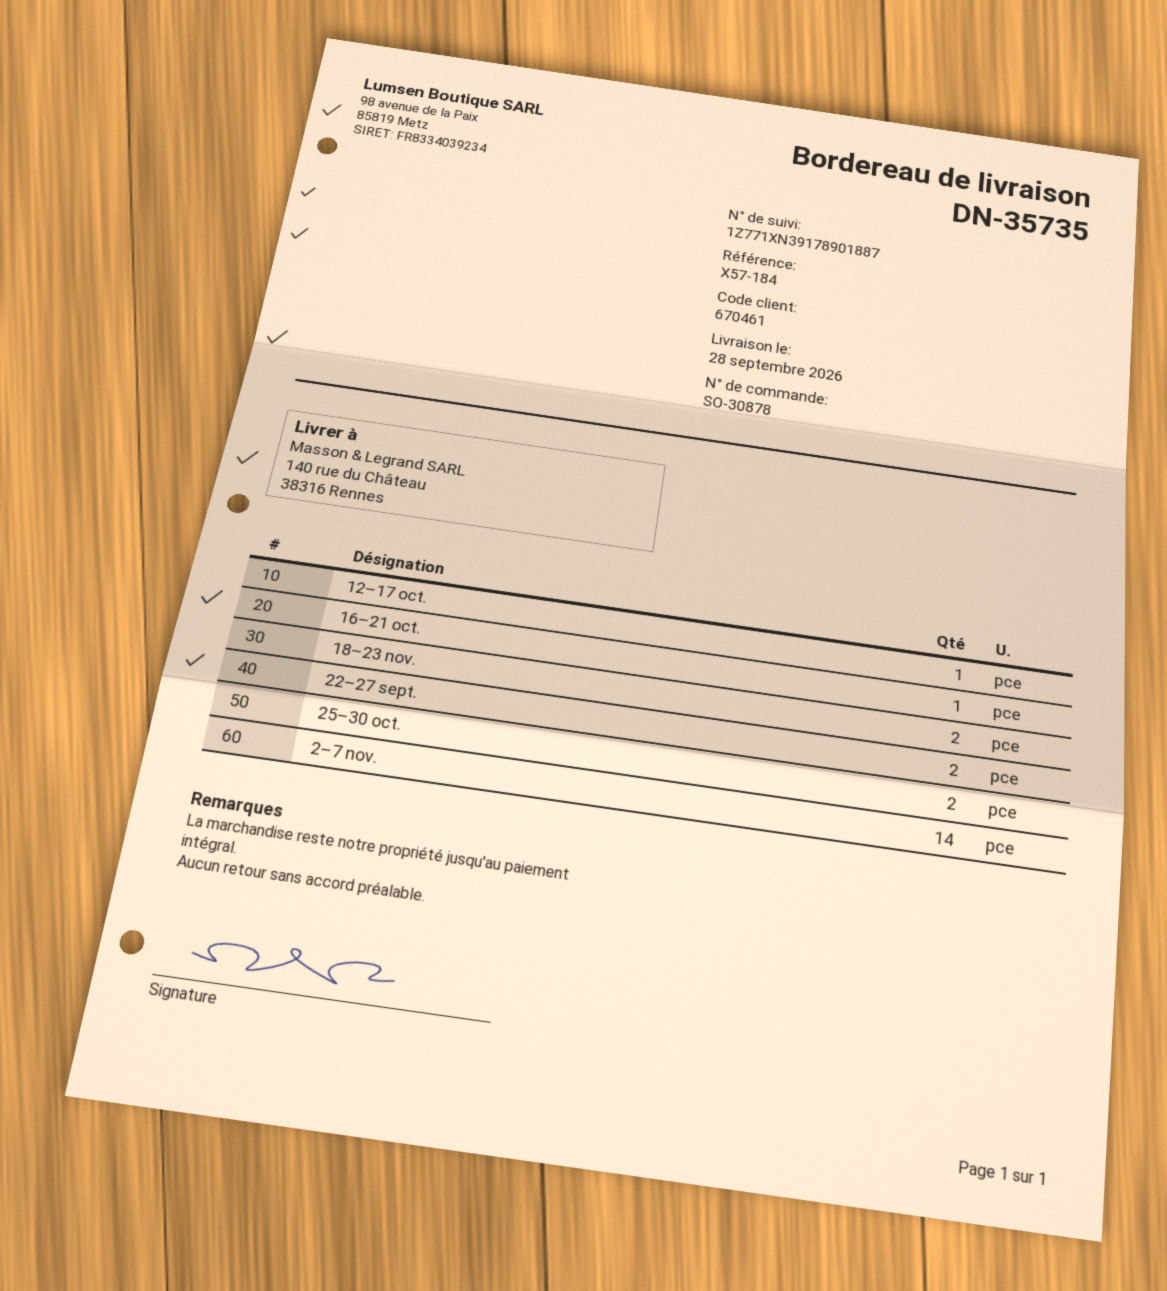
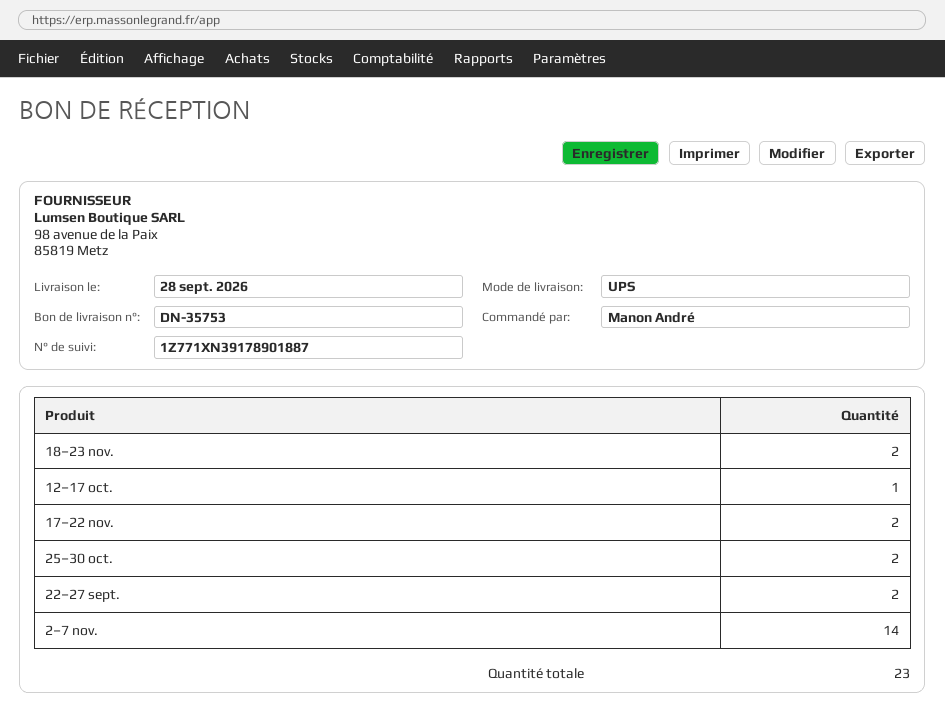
delivery note number: DN-35735 -> DN-35753
16–21 oct.: 1 -> none
17–22 nov.: none -> 2

